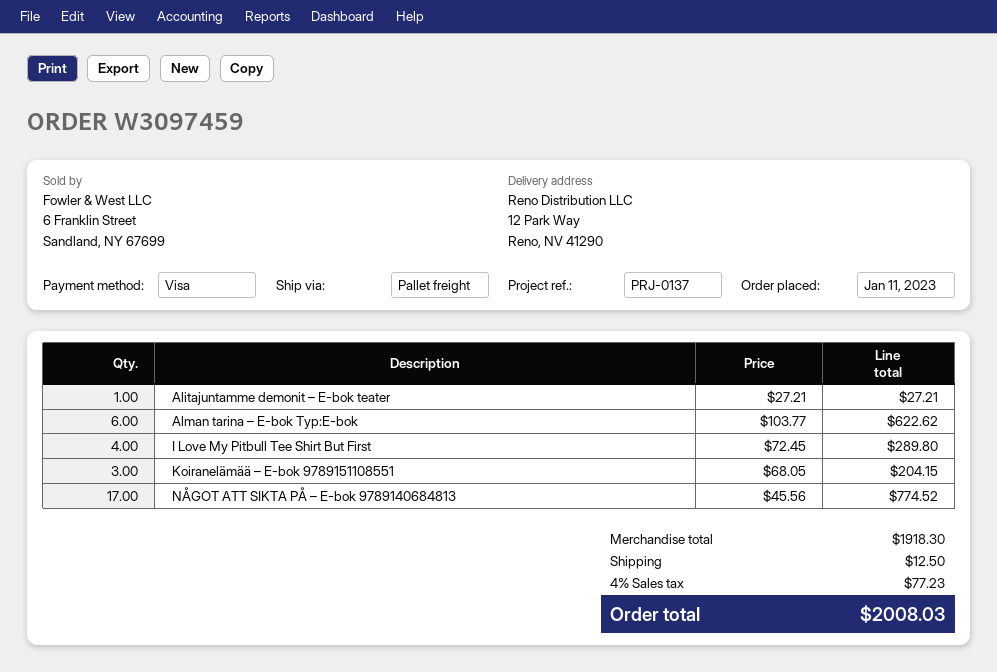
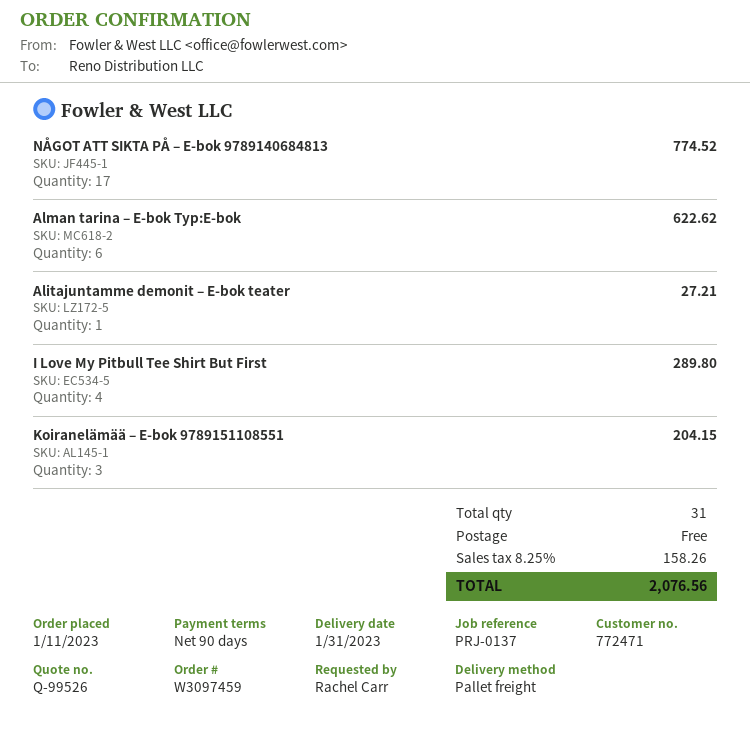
shipping: 12.50 -> 0.00
tax: 4% = 77.23 -> 8.25% = 158.26
total: 2008.03 -> 2076.56

